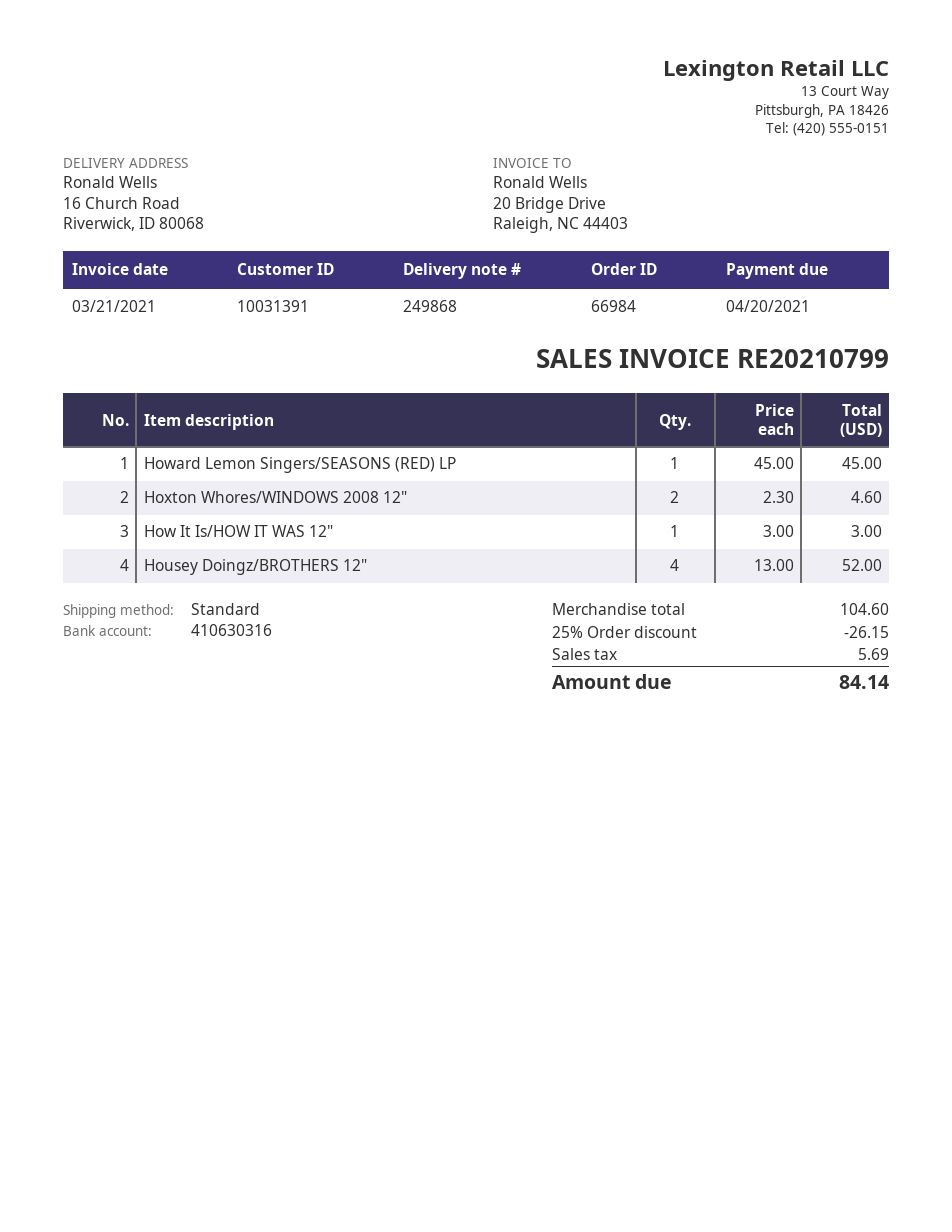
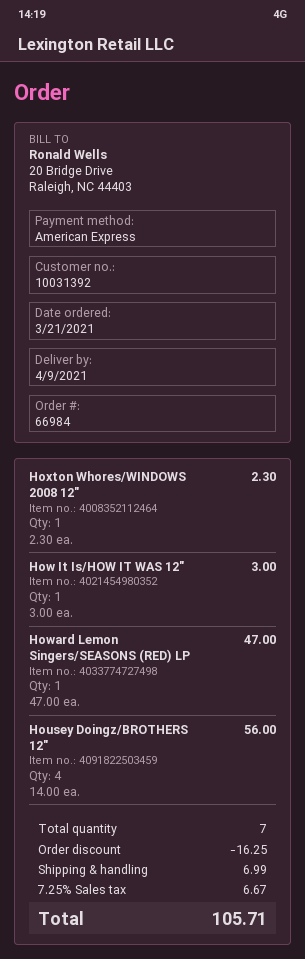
customer number: 10031391 -> 10031392
Howard Lemon Singers/SEASONS (RED) LP: 1 x 45.00 = 45.00 -> 1 x 47.00 = 47.00
Hoxton Whores/WINDOWS 2008 12": 2 x 2.30 = 4.60 -> 1 x 2.30 = 2.30
Housey Doingz/BROTHERS 12": 4 x 13.00 = 52.00 -> 4 x 14.00 = 56.00
discount: 26.15 -> 16.25
shipping: none -> 6.99
tax: 5.69 -> 6.67
total: 84.14 -> 105.71

